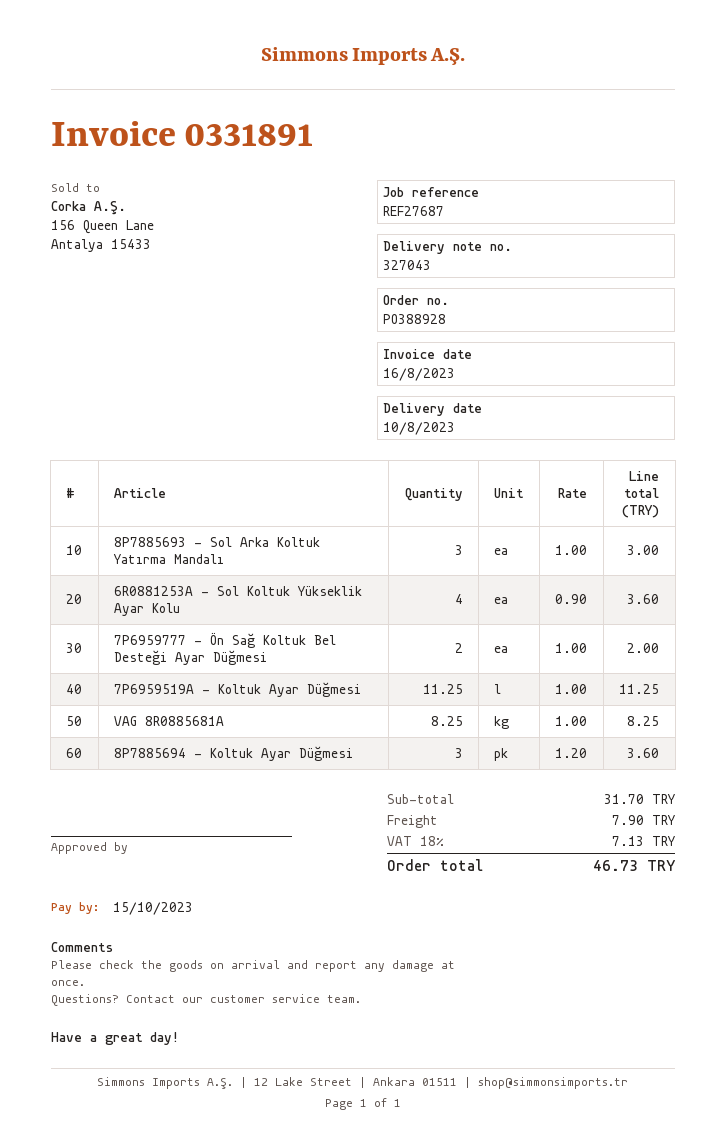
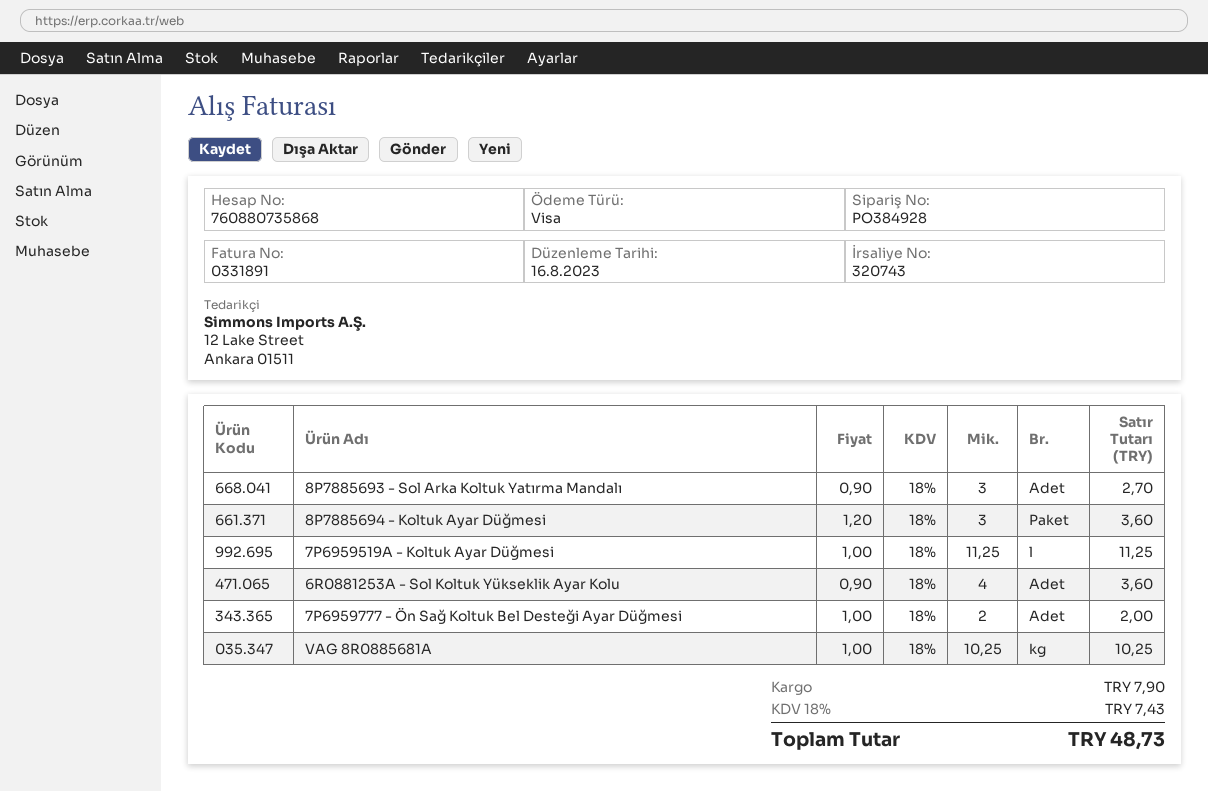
order number: PO388928 -> PO384928
delivery note number: 327043 -> 320743
8P7885693 - Sol Arka Koltuk Yatırma Mandalı: 3 x 1.00 = 3.00 -> 3 x 0.90 = 2.70
VAG 8R0885681A: 8.25 x 1.00 = 8.25 -> 10.25 x 1.00 = 10.25
tax: 18% = 7.13 -> 18% = 7.43
total: 46.73 -> 48.73

